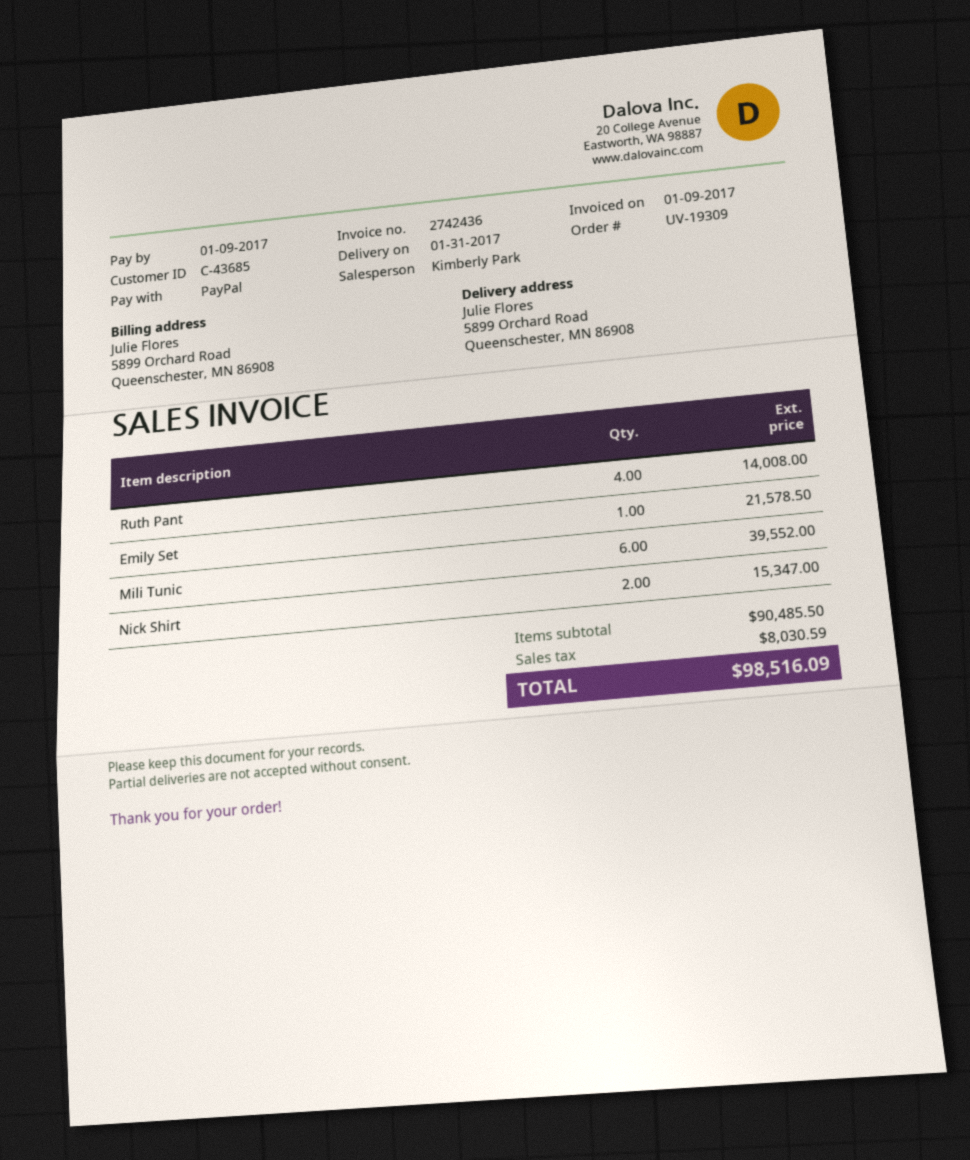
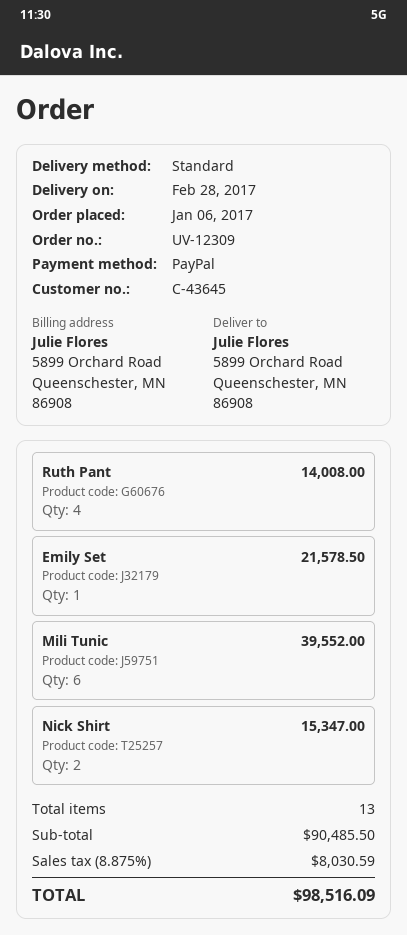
order number: UV-19309 -> UV-12309
delivery date: 2017-01-31 -> 2017-02-28
customer number: C-43685 -> C-43645

